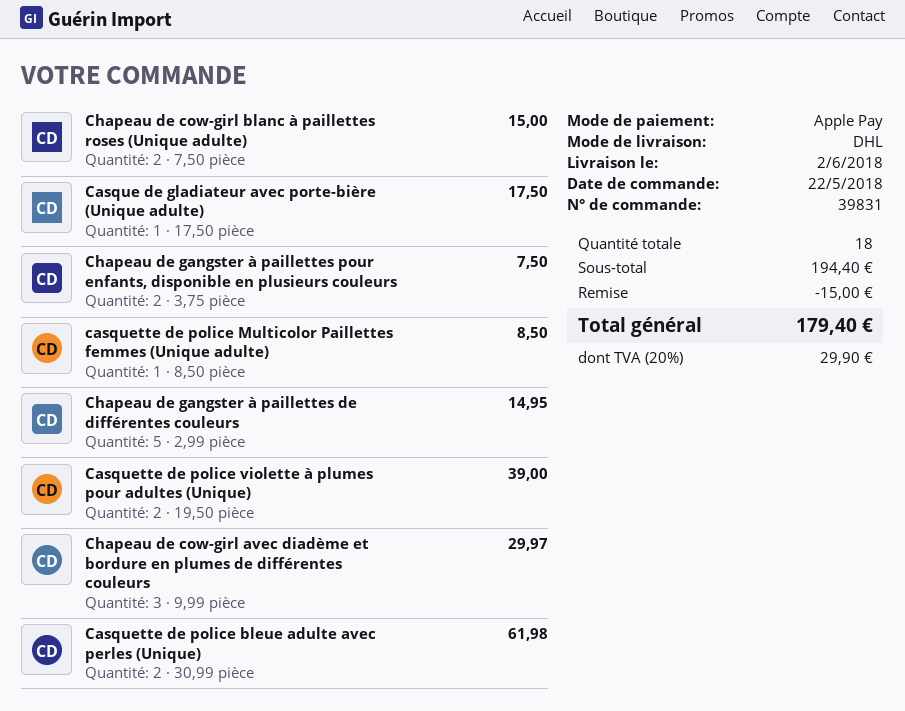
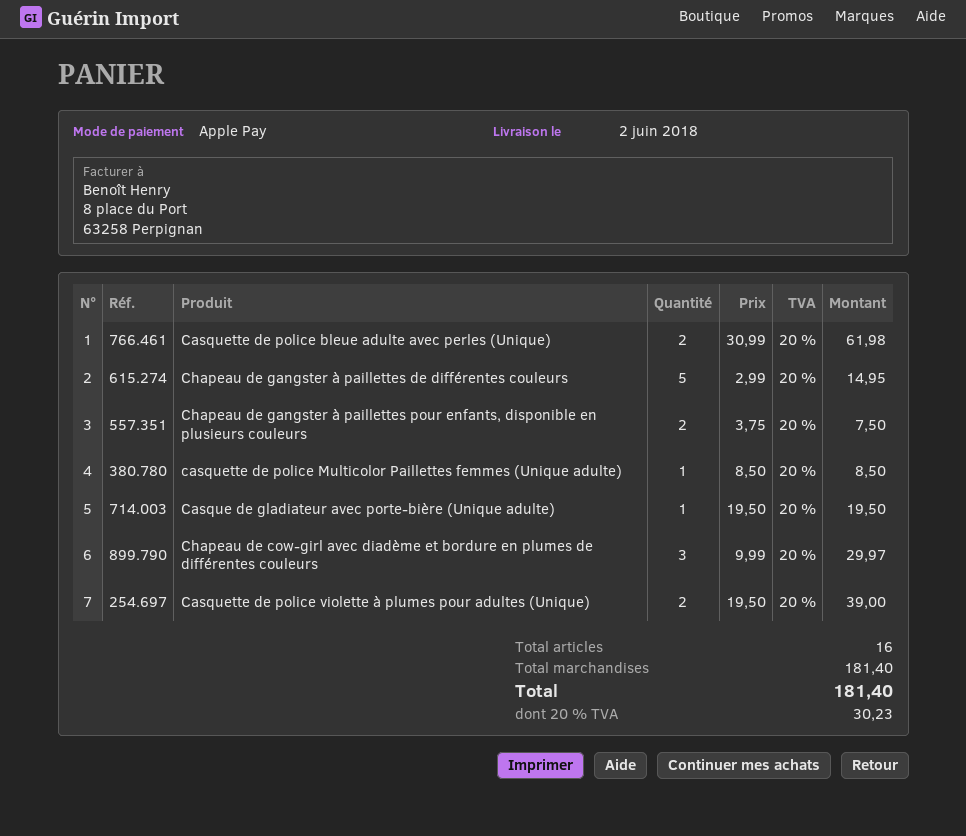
Chapeau de cow-girl blanc à paillettes roses (Unique adulte): 2 x 7.50 = 15.00 -> none
Casque de gladiateur avec porte-bière (Unique adulte): 1 x 17.50 = 17.50 -> 1 x 19.50 = 19.50
total quantity: 18 -> 16
subtotal: 194.40 -> 181.40
discount: 15.00 -> none
tax: 20% = 29.90 -> 20% = 30.23
total: 179.40 -> 181.40

